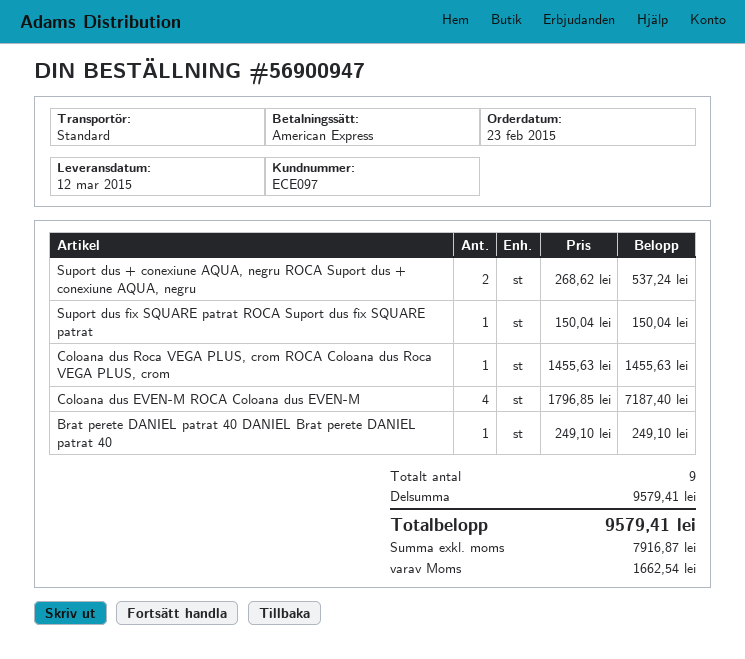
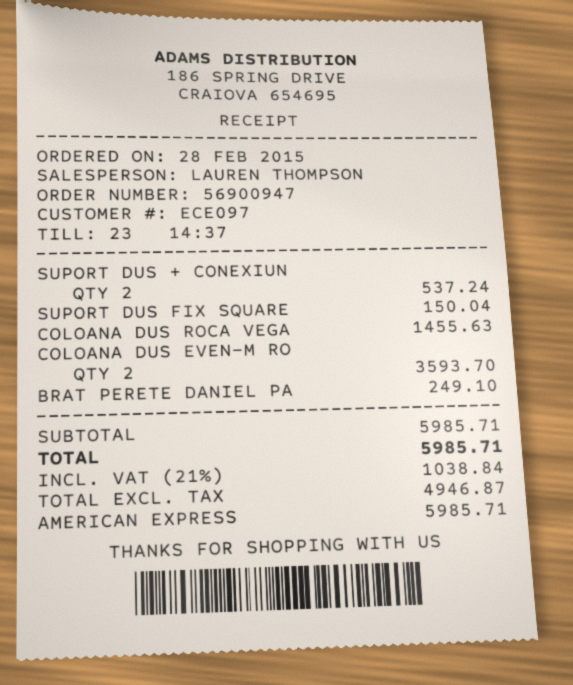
order date: 2015-02-23 -> 2015-02-28
Coloana dus EVEN-M ROCA Coloana dus EVEN-M: 4 for 7187.40 -> 2 for 3593.70
subtotal: 9579.41 -> 5985.71
net: 7916.87 -> 4946.87
tax: 1662.54 -> 1038.84
total: 9579.41 -> 5985.71

